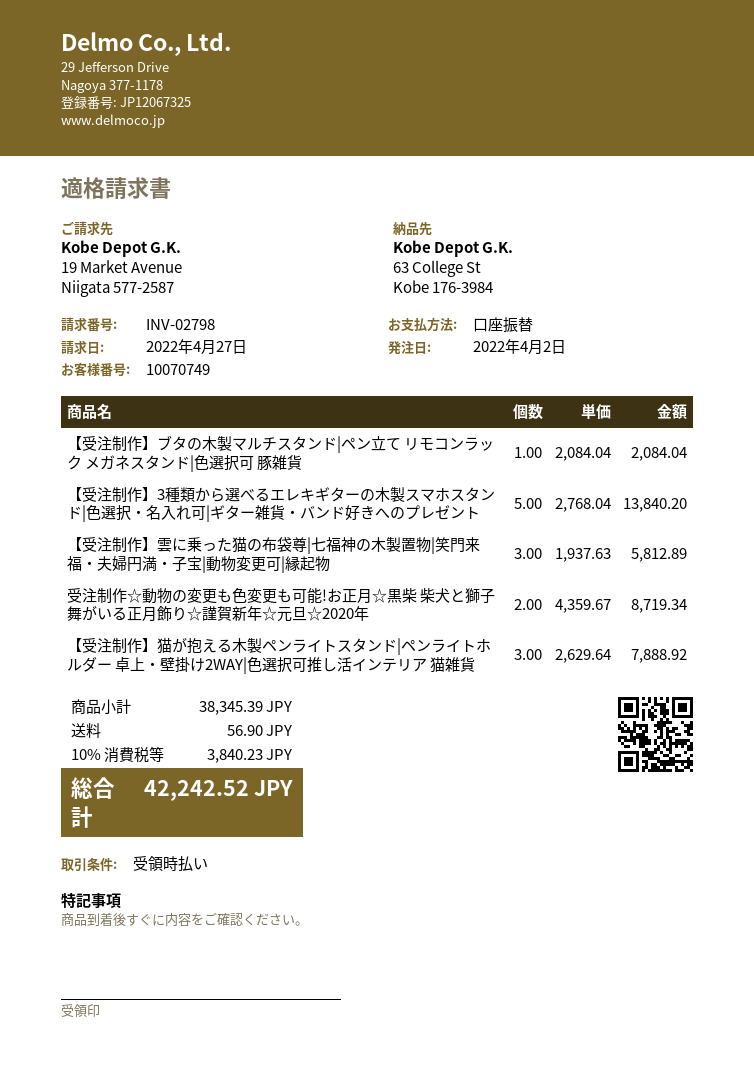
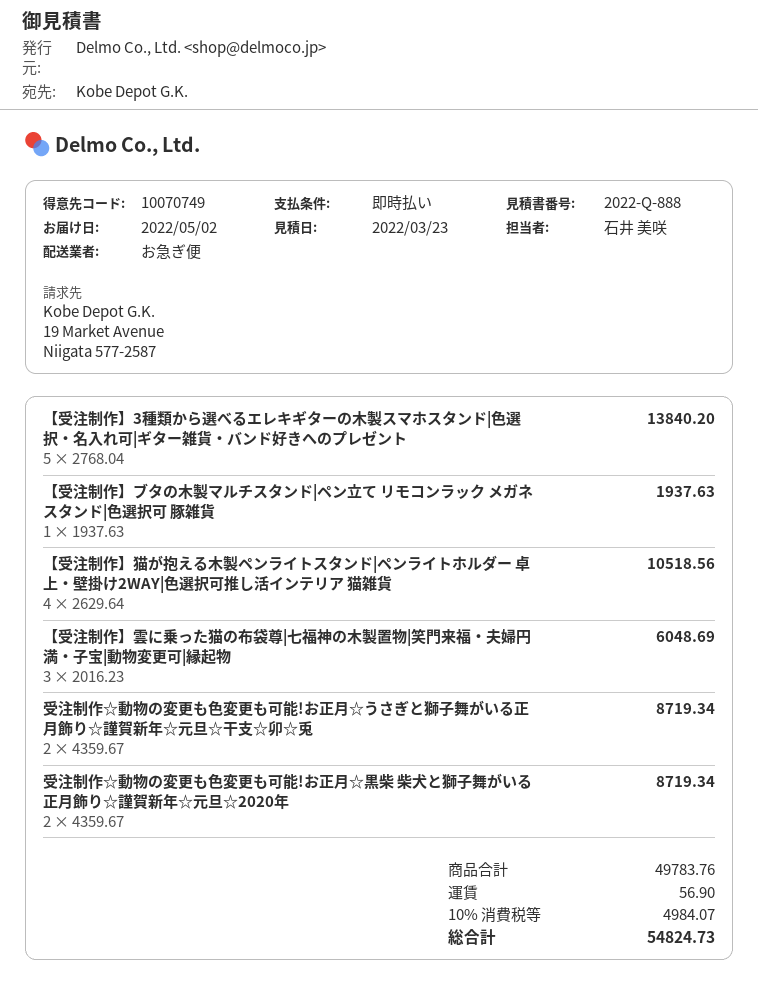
【受注制作】ブタの木製マルチスタンド|ペン立て リモコンラック メガネスタンド|色選択可 豚雑貨: 1 x 2084.04 = 2084.04 -> 1 x 1937.63 = 1937.63
【受注制作】雲に乗った猫の布袋尊|七福神の木製置物|笑門来福・夫婦円満・子宝|動物変更可|縁起物: 3 x 1937.63 = 5812.89 -> 3 x 2016.23 = 6048.69
【受注制作】猫が抱える木製ペンライトスタンド|ペンライトホルダー 卓上・壁掛け2WAY|色選択可推し活インテリア 猫雑貨: 3 x 2629.64 = 7888.92 -> 4 x 2629.64 = 10518.56
受注制作☆動物の変更も色変更も可能!お正月☆うさぎと獅子舞がいる正月飾り☆謹賀新年☆元旦☆干支☆卯☆兎: none -> 2 x 4359.67 = 8719.34
subtotal: 38345.39 -> 49783.76
tax: 10% = 3840.23 -> 10% = 4984.07
total: 42242.52 -> 54824.73

